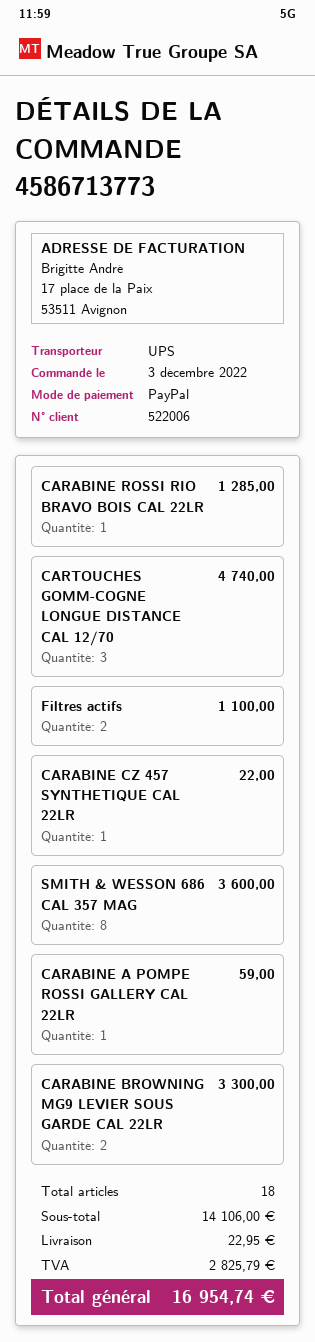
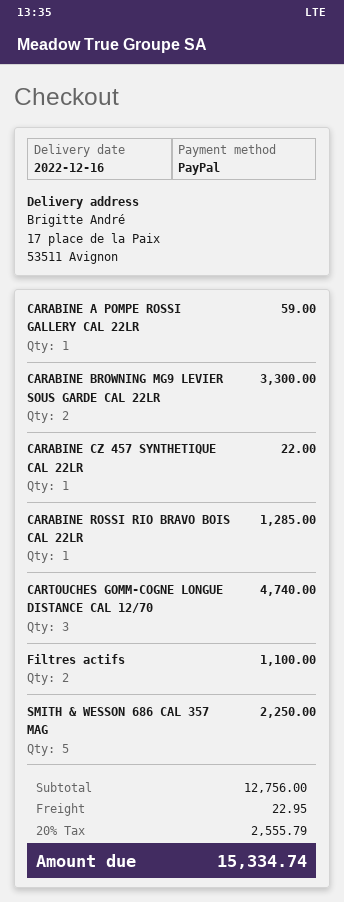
SMITH & WESSON 686 CAL 357 MAG: 8 for 3600.00 -> 5 for 2250.00
subtotal: 14106.00 -> 12756.00
tax: 2825.79 -> 2555.79
total: 16954.74 -> 15334.74

